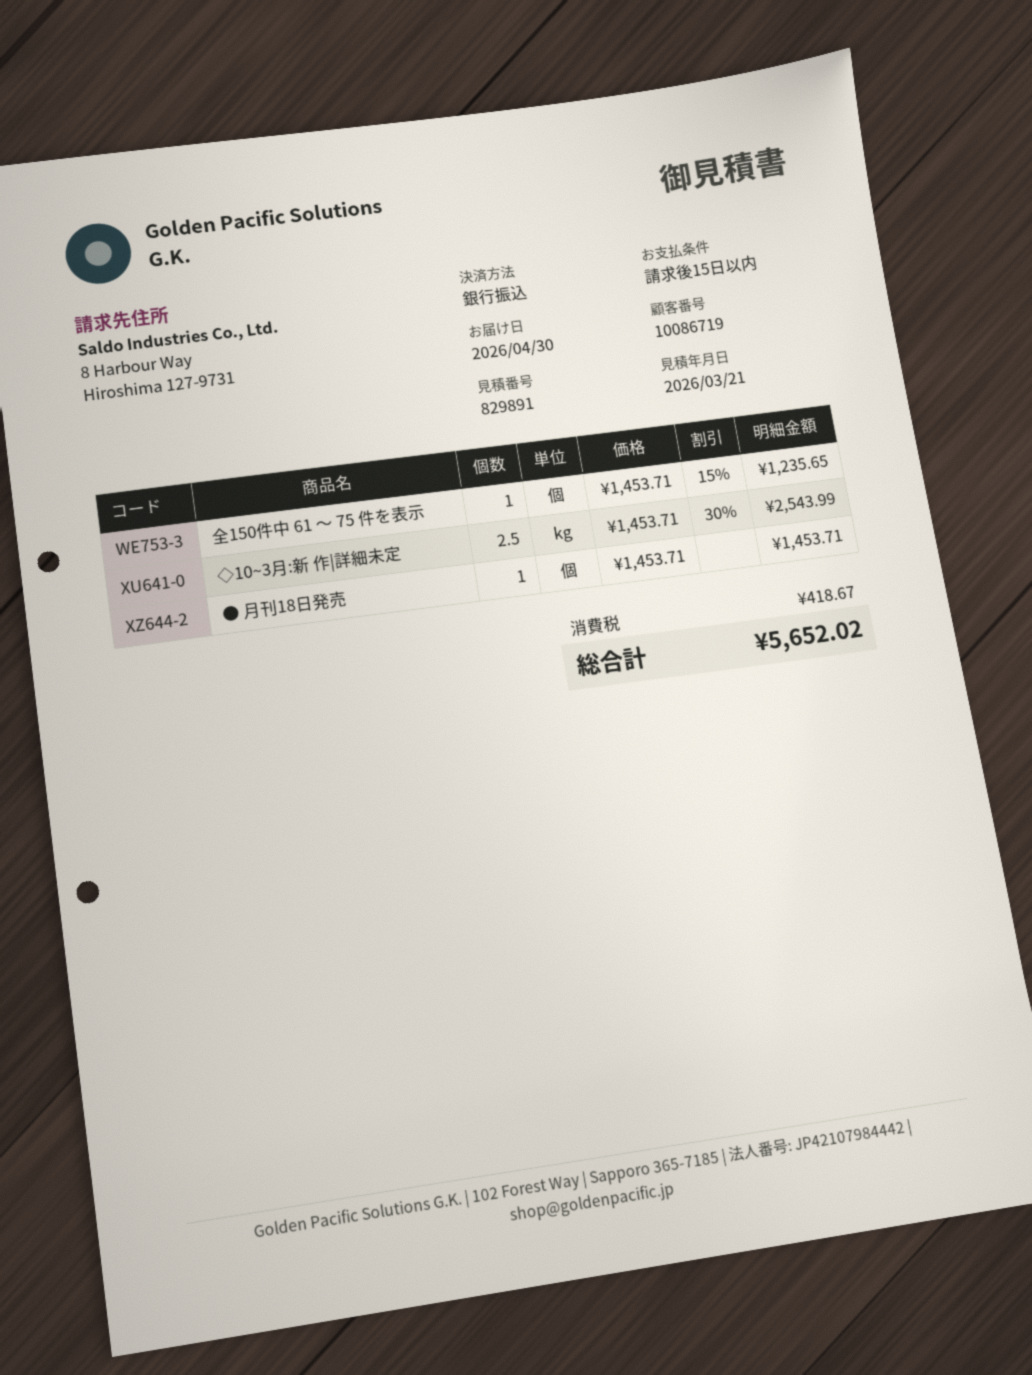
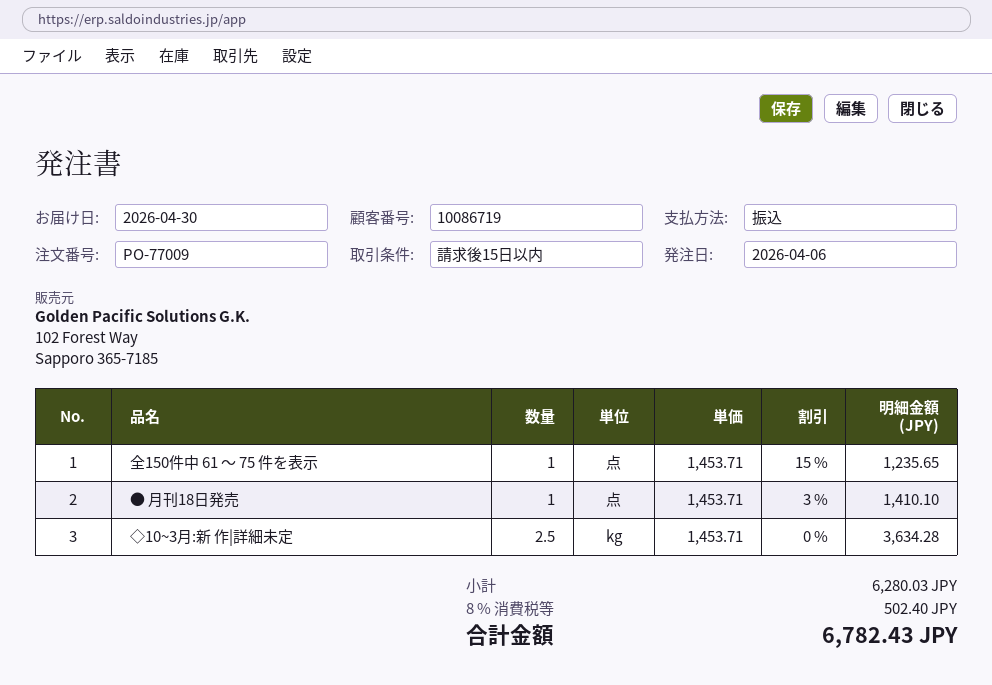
◇10~3月:新 作|詳細未定: 2.5 x 1453.71 - 30% = 2543.99 -> 2.5 x 1453.71 = 3634.28
● 月刊18日発売: 1 x 1453.71 = 1453.71 -> 1 x 1453.71 - 3% = 1410.10
tax: 418.67 -> 502.40
total: 5652.02 -> 6782.43

